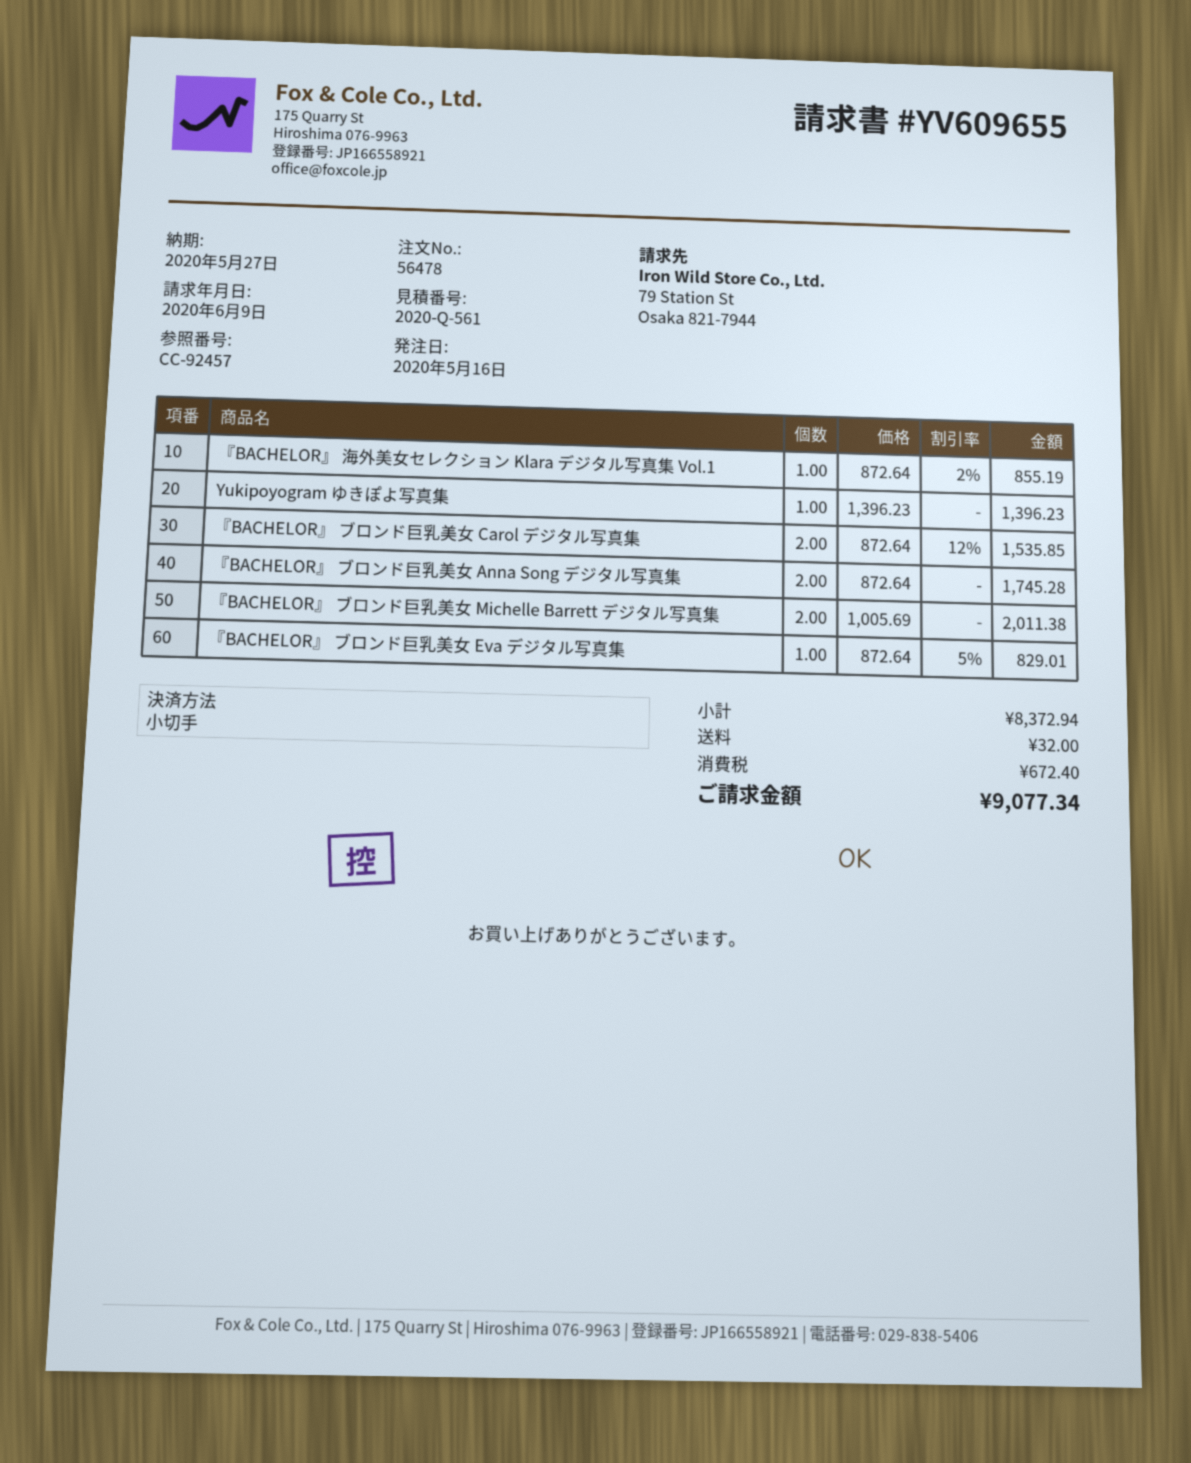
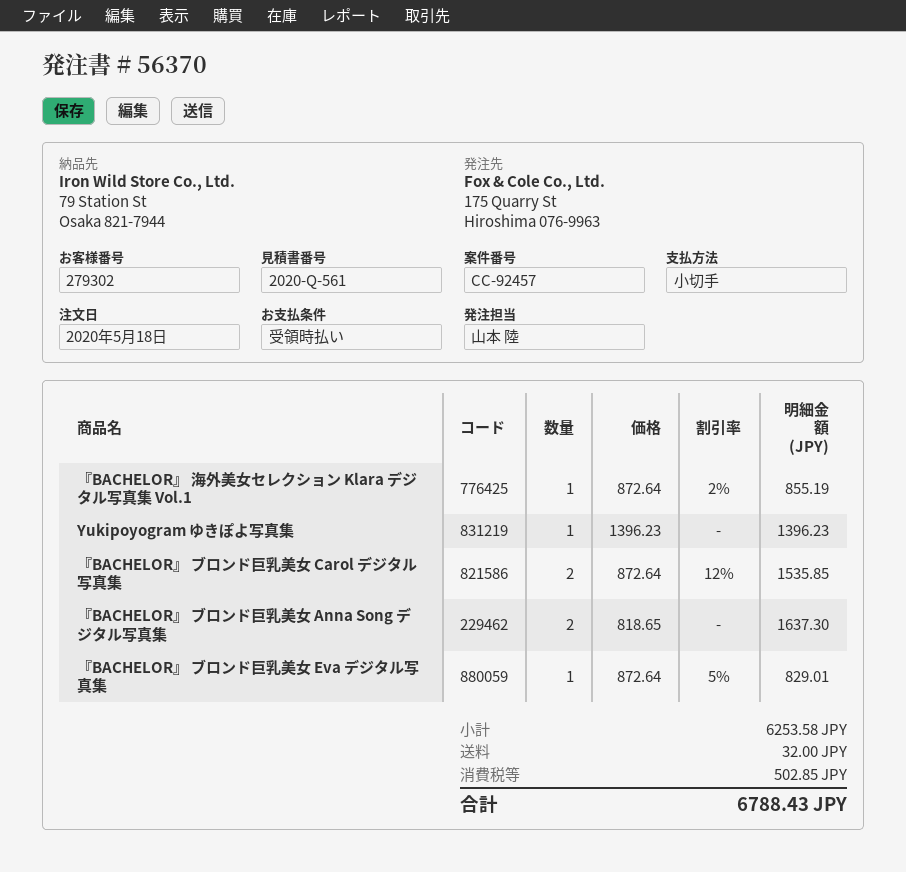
order number: 56478 -> 56370
order date: 2020-05-16 -> 2020-05-18
『BACHELOR』 ブロンド巨乳美女 Anna Song デジタル写真集: 2 x 872.64 = 1745.28 -> 2 x 818.65 = 1637.30
『BACHELOR』 ブロンド巨乳美女 Michelle Barrett デジタル写真集: 2 x 1005.69 = 2011.38 -> none
subtotal: 8372.94 -> 6253.58
tax: 672.40 -> 502.85
total: 9077.34 -> 6788.43

